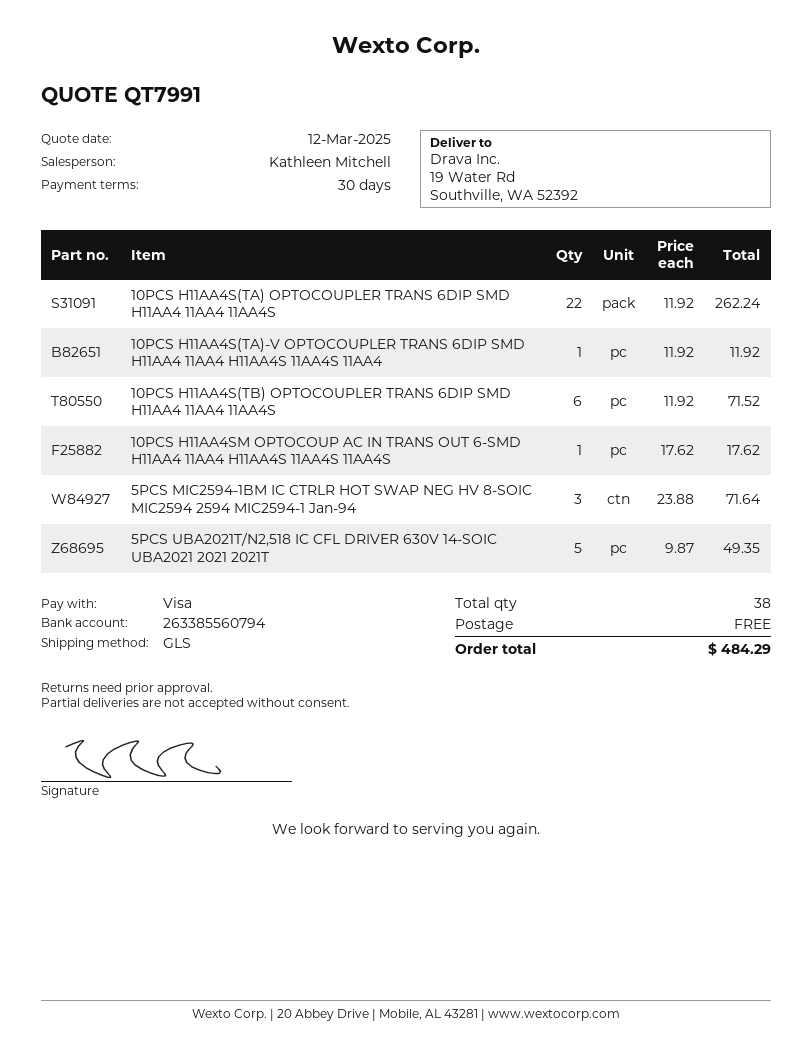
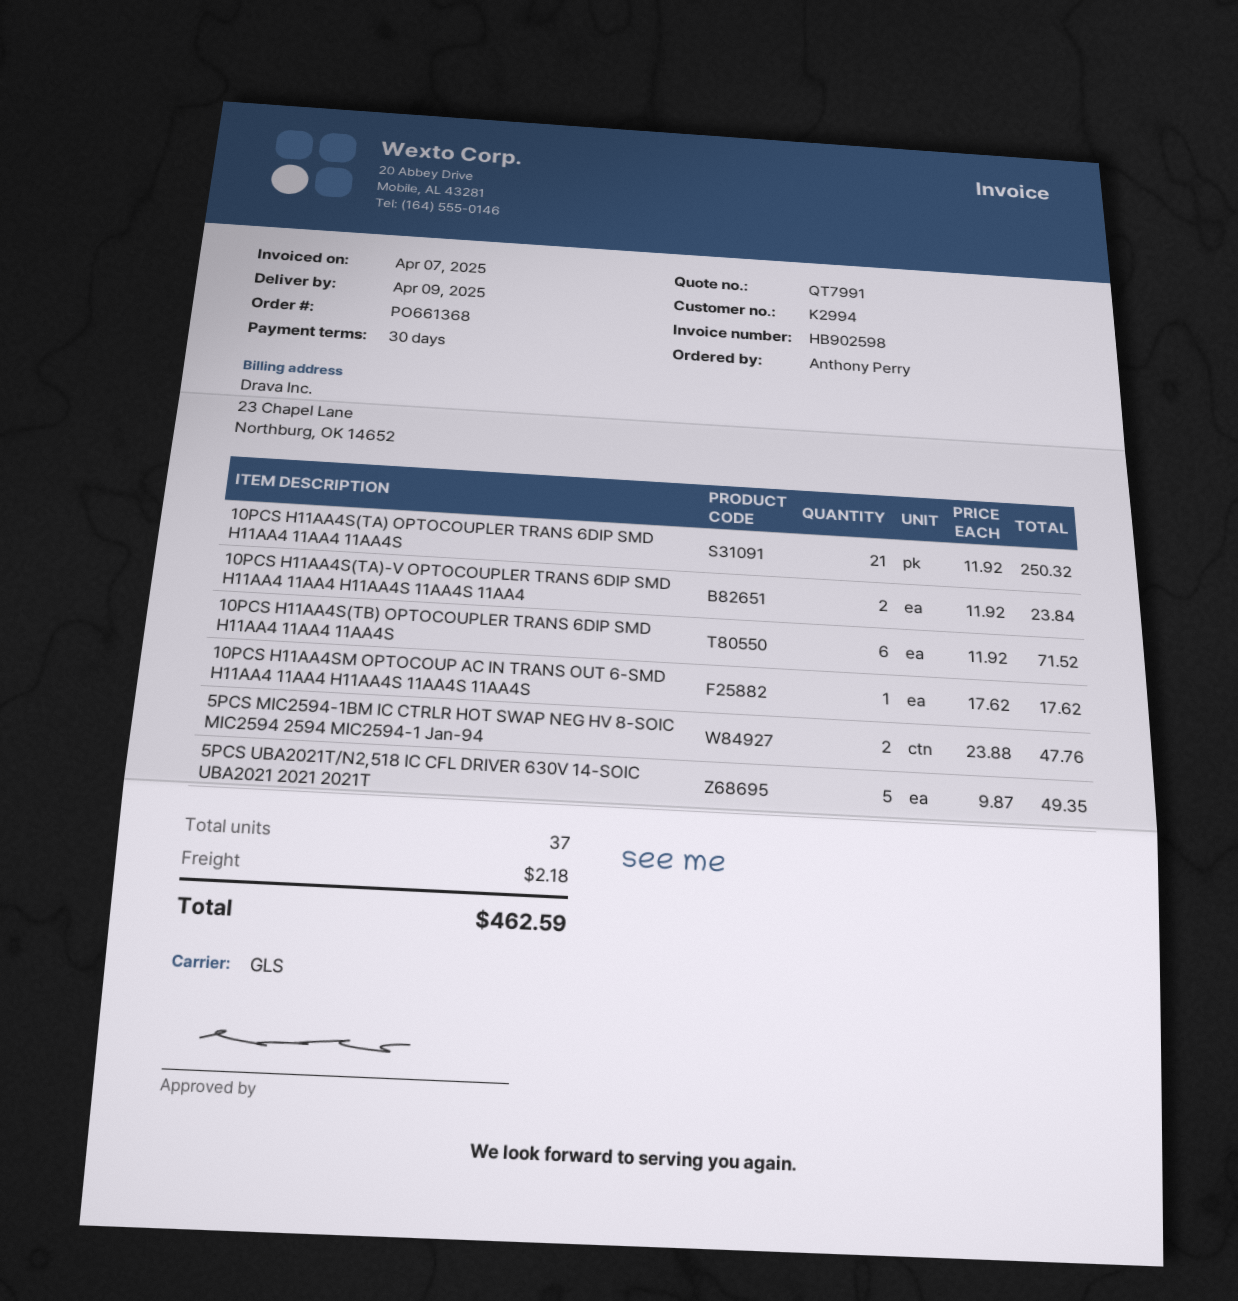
10PCS H11AA4S(TA) OPTOCOUPLER TRANS 6DIP SMD H11AA4 11AA4 11AA4S: 22 x 11.92 = 262.24 -> 21 x 11.92 = 250.32
10PCS H11AA4S(TA)-V OPTOCOUPLER TRANS 6DIP SMD H11AA4 11AA4 H11AA4S 11AA4S 11AA4: 1 x 11.92 = 11.92 -> 2 x 11.92 = 23.84
5PCS MIC2594-1BM IC CTRLR HOT SWAP NEG HV 8-SOIC MIC2594 2594 MIC2594-1 Jan-94: 3 x 23.88 = 71.64 -> 2 x 23.88 = 47.76
total quantity: 38 -> 37
shipping: 0.00 -> 2.18
total: 484.29 -> 462.59

